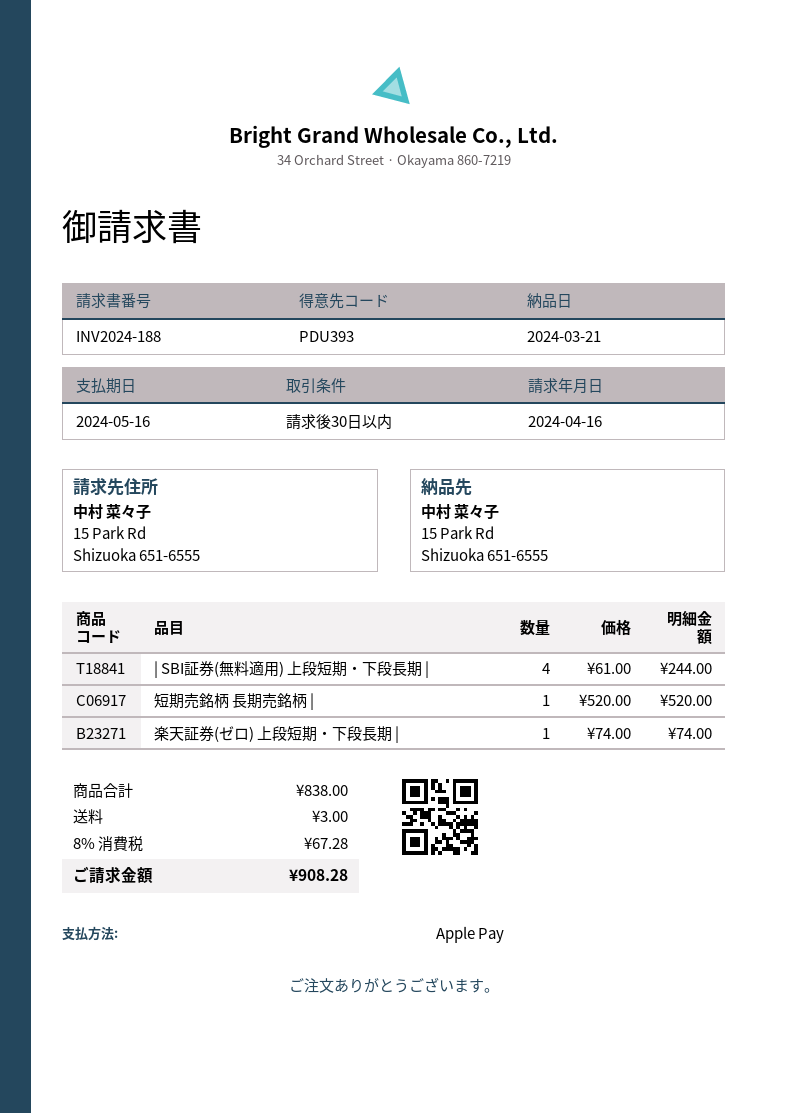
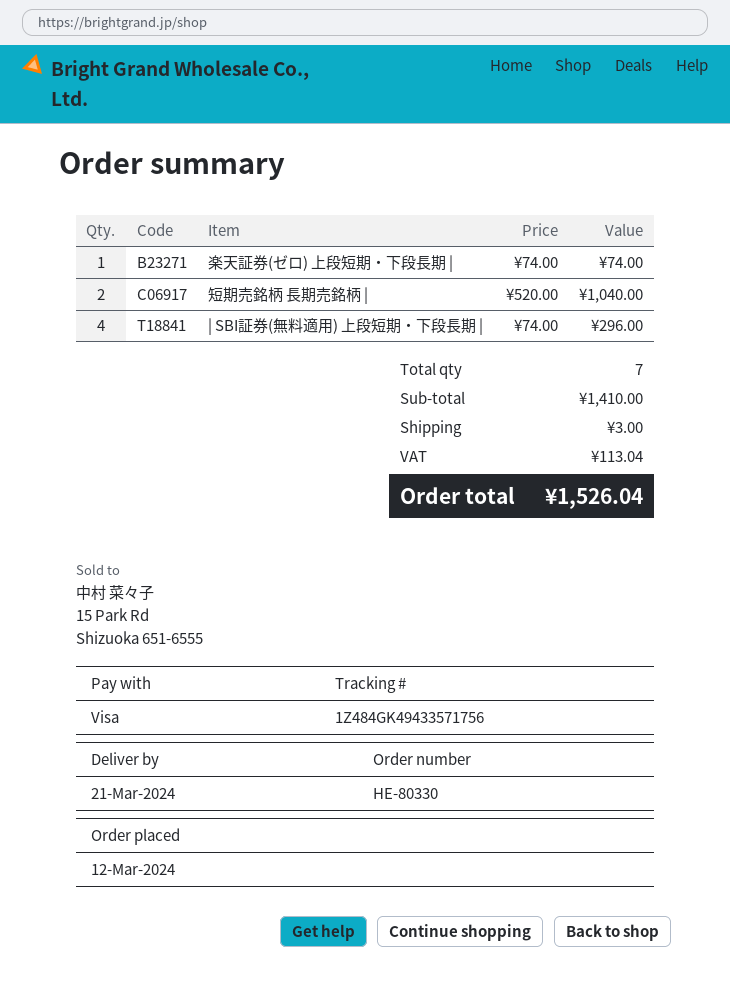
payment method: Apple Pay -> Visa
| SBI証券(無料適用) 上段短期・下段長期 |: 4 x 61.00 = 244.00 -> 4 x 74.00 = 296.00
短期売銘柄 長期売銘柄 |: 1 x 520.00 = 520.00 -> 2 x 520.00 = 1040.00
subtotal: 838.00 -> 1410.00
tax: 67.28 -> 113.04
total: 908.28 -> 1526.04

